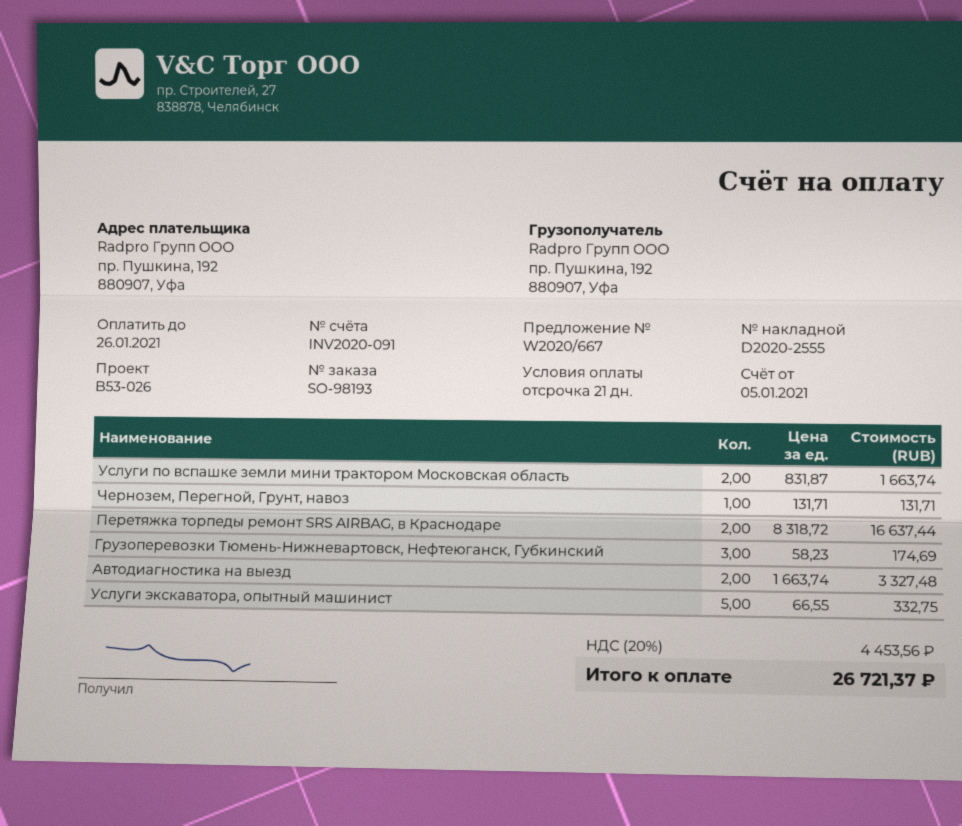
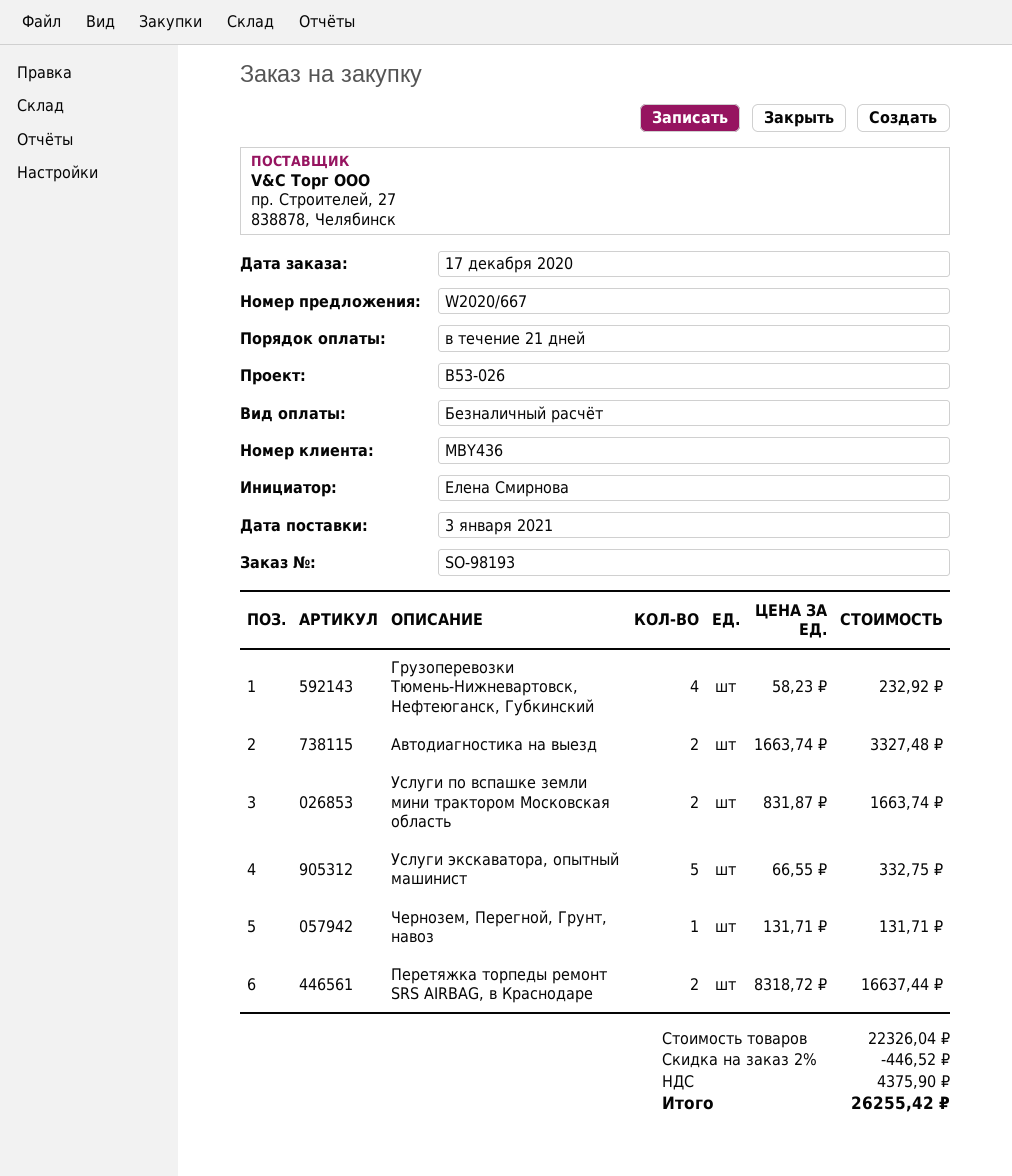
Грузоперевозки Тюмень-Нижневартовск, Нефтеюганск, Губкинский: 3 x 58.23 = 174.69 -> 4 x 58.23 = 232.92
discount: none -> 2% = 446.52
tax: 4453.56 -> 4375.90
total: 26721.37 -> 26255.42

